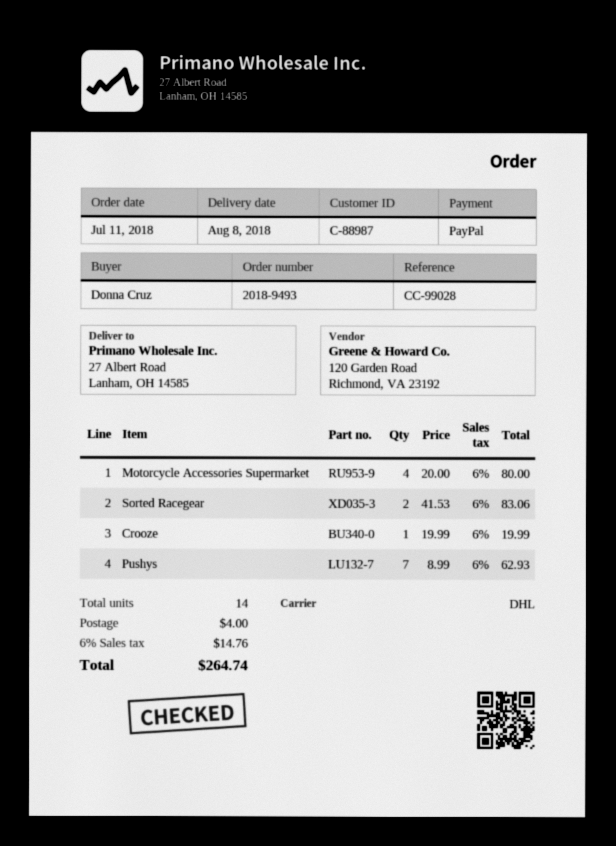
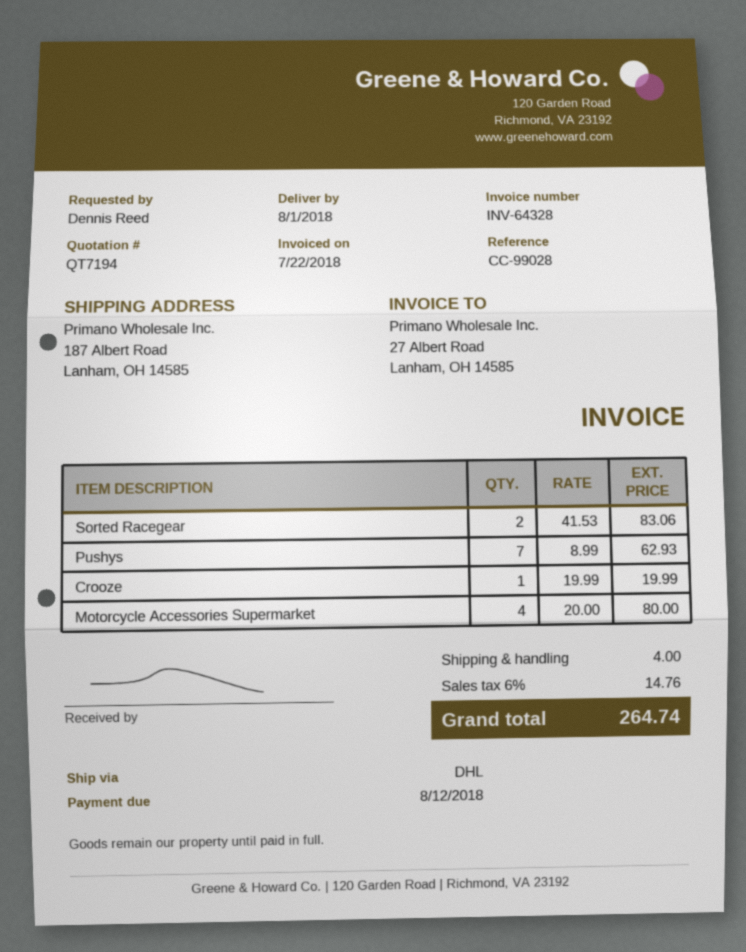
delivery date: 2018-08-08 -> 2018-08-01
ordered by: Donna Cruz -> Dennis Reed
ship to: 27 Albert Road, Lanham, OH 14585 -> 187 Albert Road, Lanham, OH 14585

